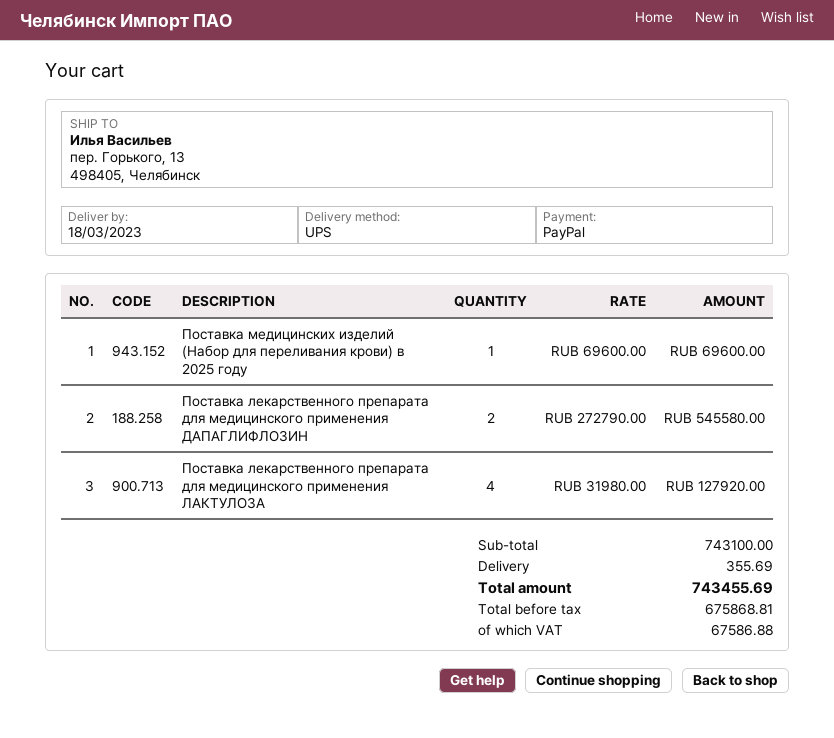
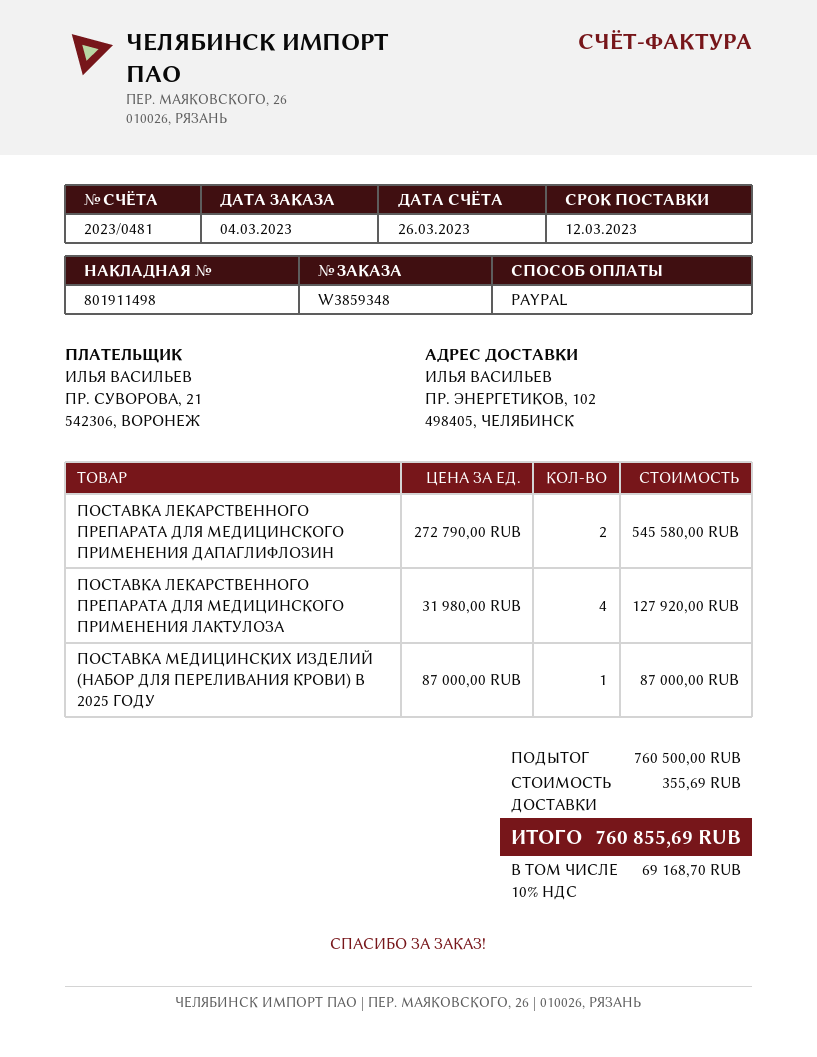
delivery date: 2023-03-18 -> 2023-03-12
ship to: пер. Горького, 13, 498405, Челябинск -> ПР. ЭНЕРГЕТИКОВ, 102, 498405, ЧЕЛЯБИНСК
Поставка медицинских изделий (Набор для переливания крови) в 2025 году: 1 x 69600.00 = 69600.00 -> 1 x 87000.00 = 87000.00
subtotal: 743100.00 -> 760500.00
tax: 67586.88 -> 69168.70
total: 743455.69 -> 760855.69

